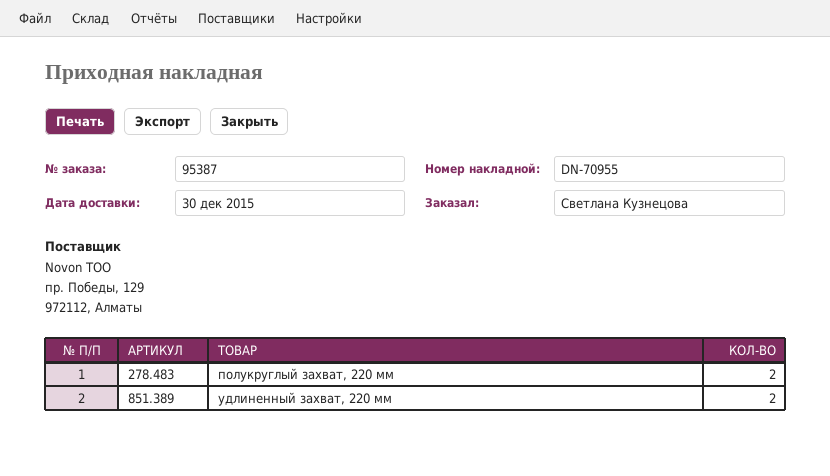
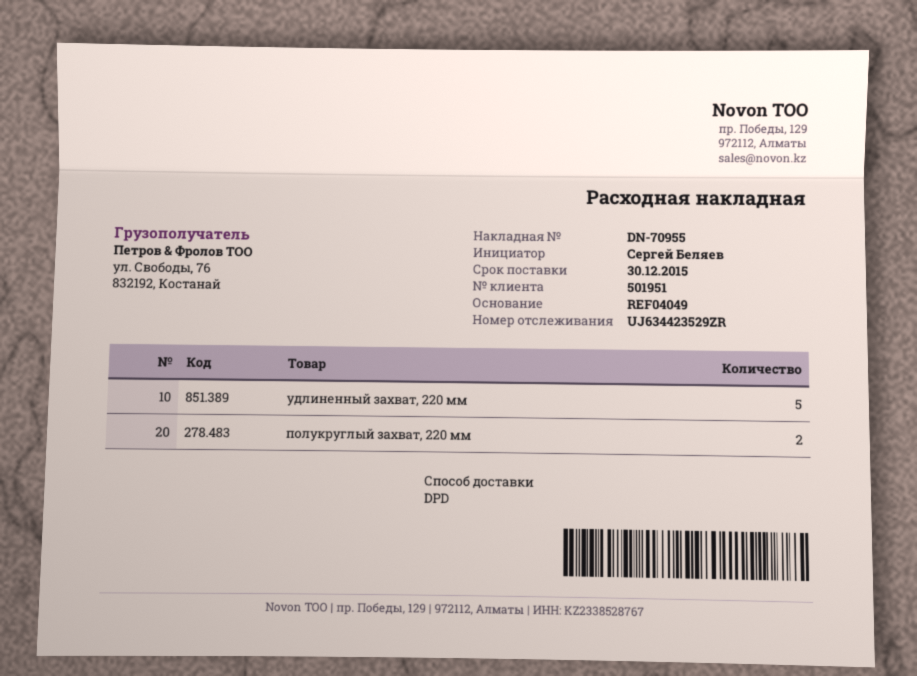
ordered by: Светлана Кузнецова -> Сергей Беляев
удлиненный захват, 220 мм: 2 -> 5

